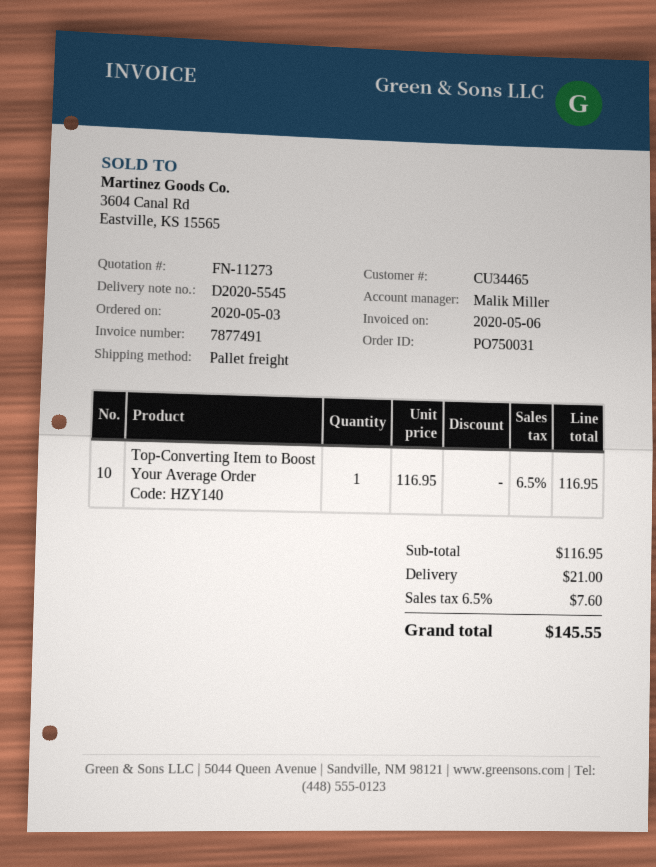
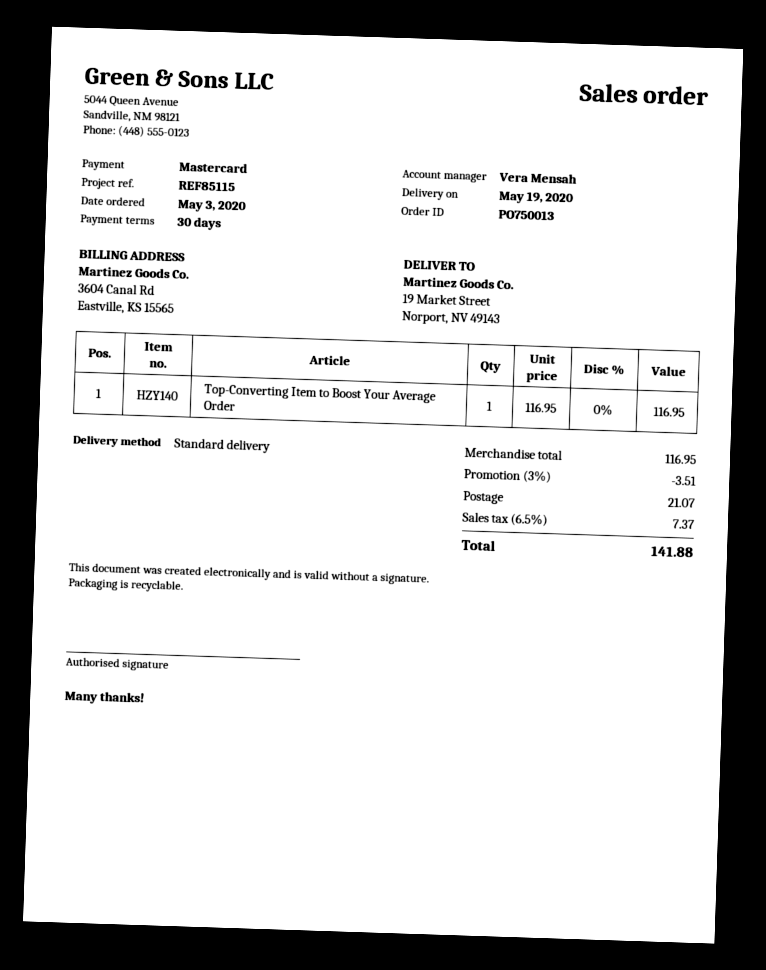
order number: PO750031 -> PO750013
sales rep: Malik Miller -> Vera Mensah
shipping method: pallet freight -> standard
discount: none -> 3% = 3.51
shipping: 21.00 -> 21.07
tax: 6.5% = 7.60 -> 6.5% = 7.37
total: 145.55 -> 141.88

